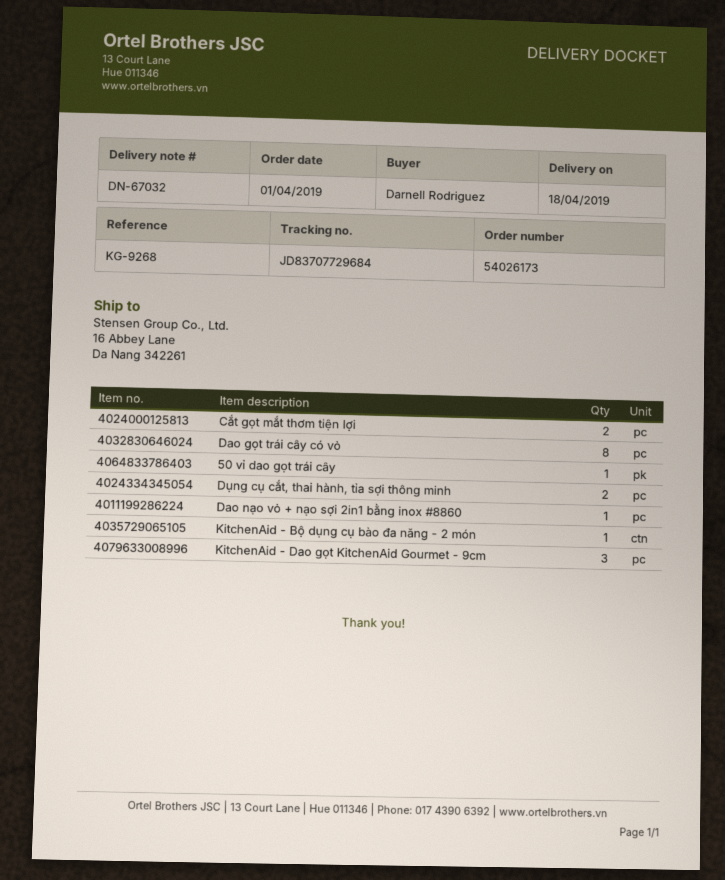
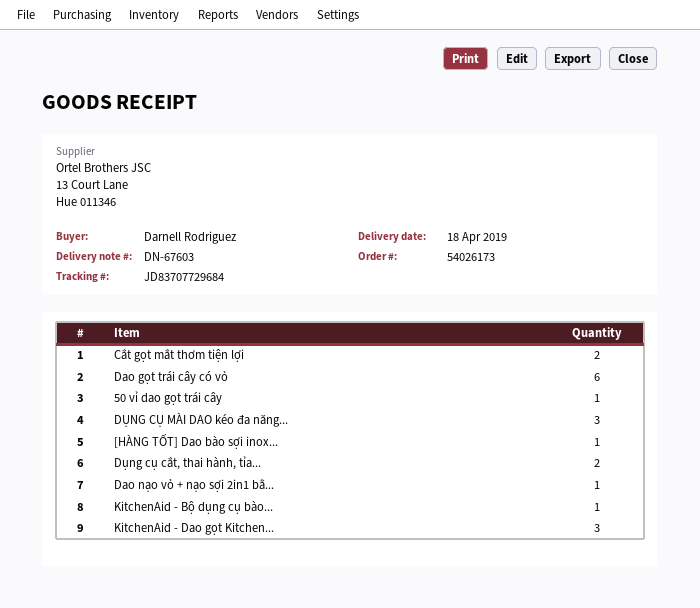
delivery note number: DN-67032 -> DN-67603
Dao gọt trái cây có vỏ: 8 -> 6
DỤNG CỤ MÀI DAO kéo đa năng...: none -> 3
[HÀNG TỐT] Dao bào sợi inox...: none -> 1

